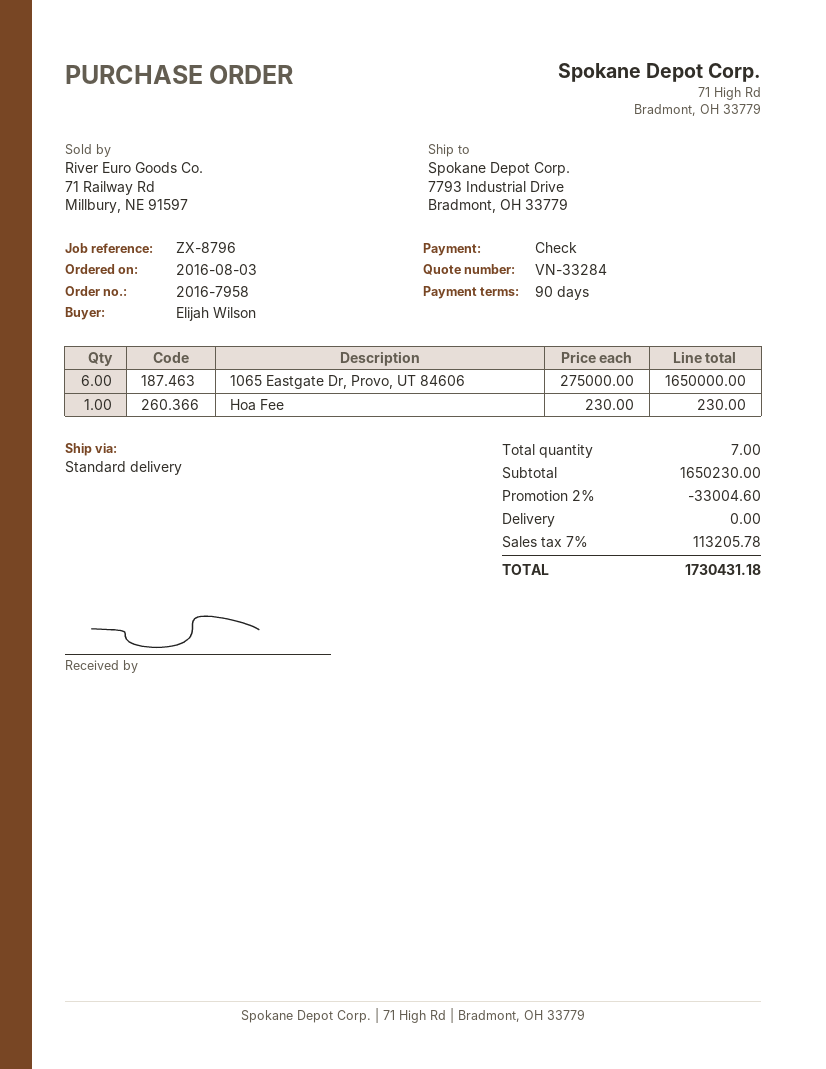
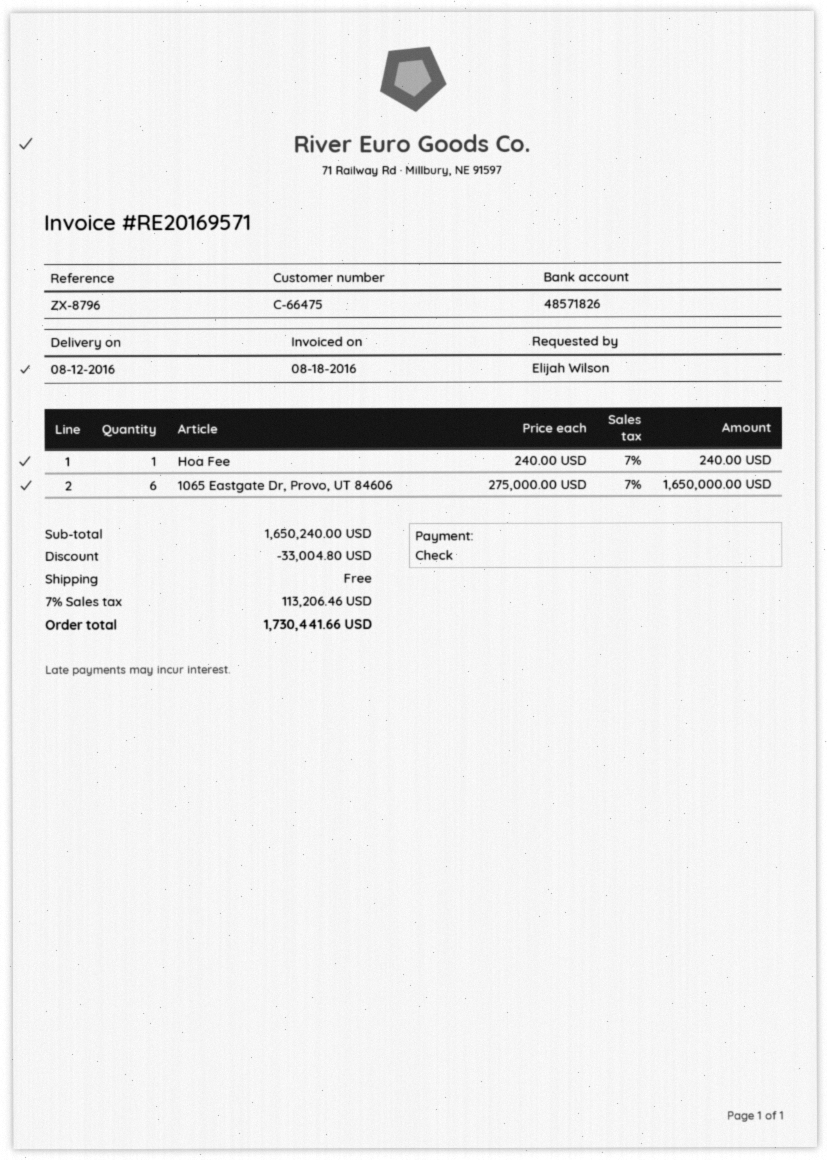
Hoa Fee: 1 x 230.00 = 230.00 -> 1 x 240.00 = 240.00
subtotal: 1650230.00 -> 1650240.00
discount: 33004.60 -> 33004.80
tax: 7% = 113205.78 -> 7% = 113206.46
total: 1730431.18 -> 1730441.66

